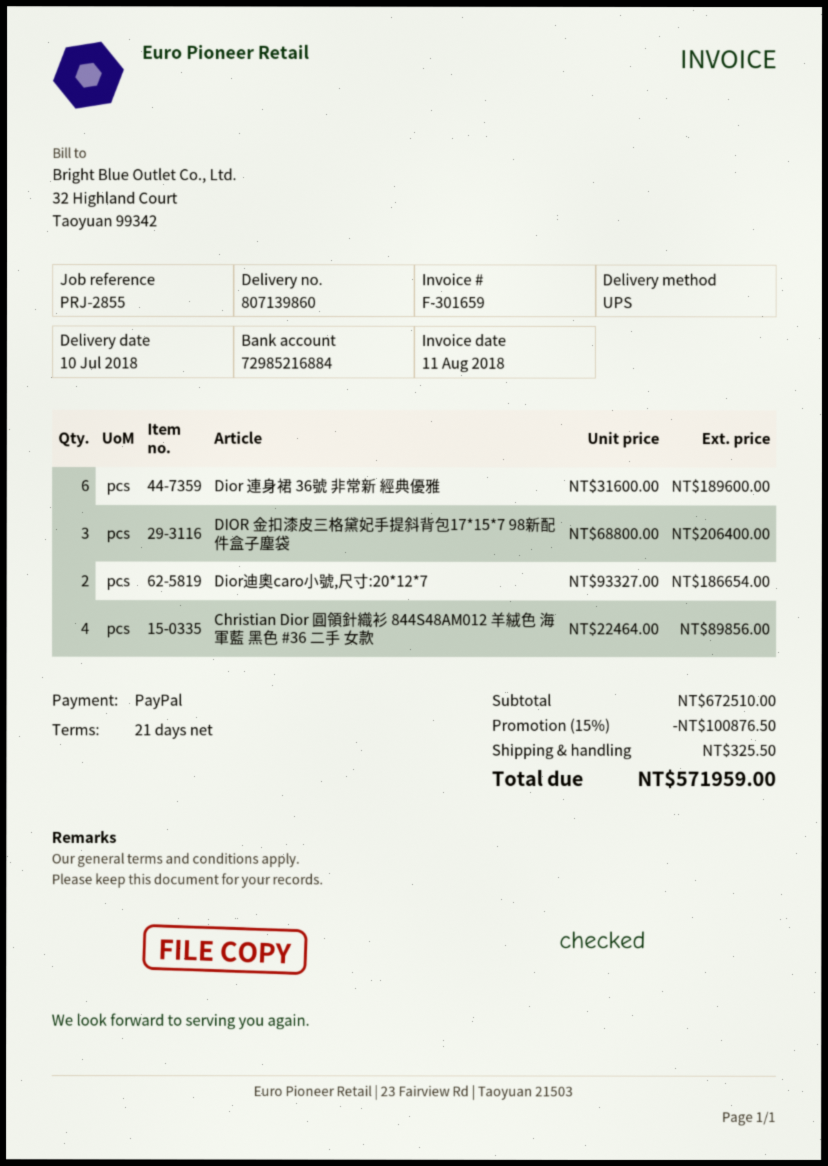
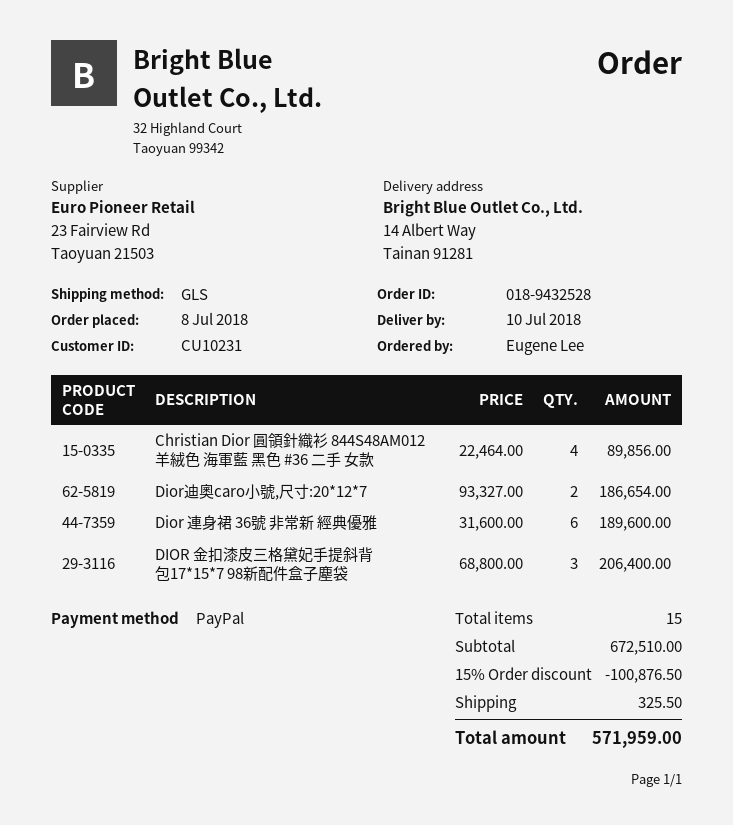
shipping method: UPS -> GLS

